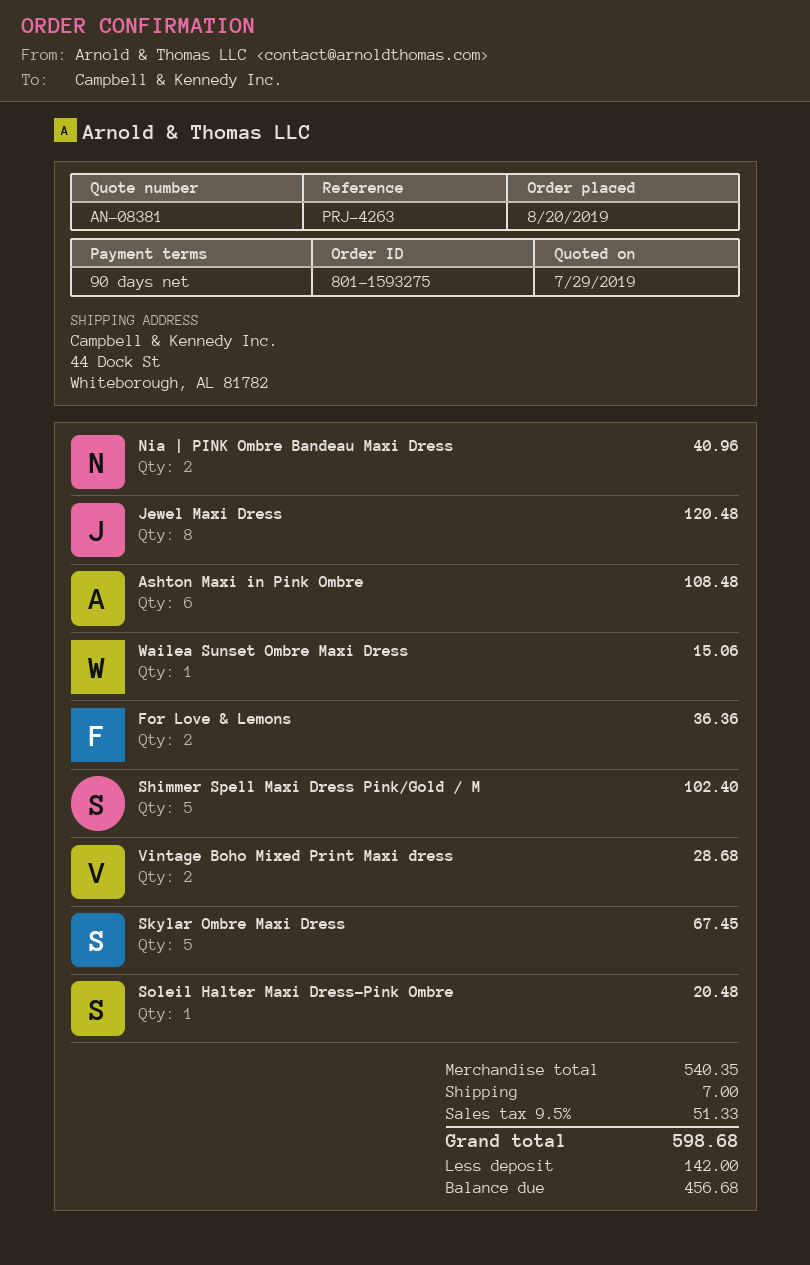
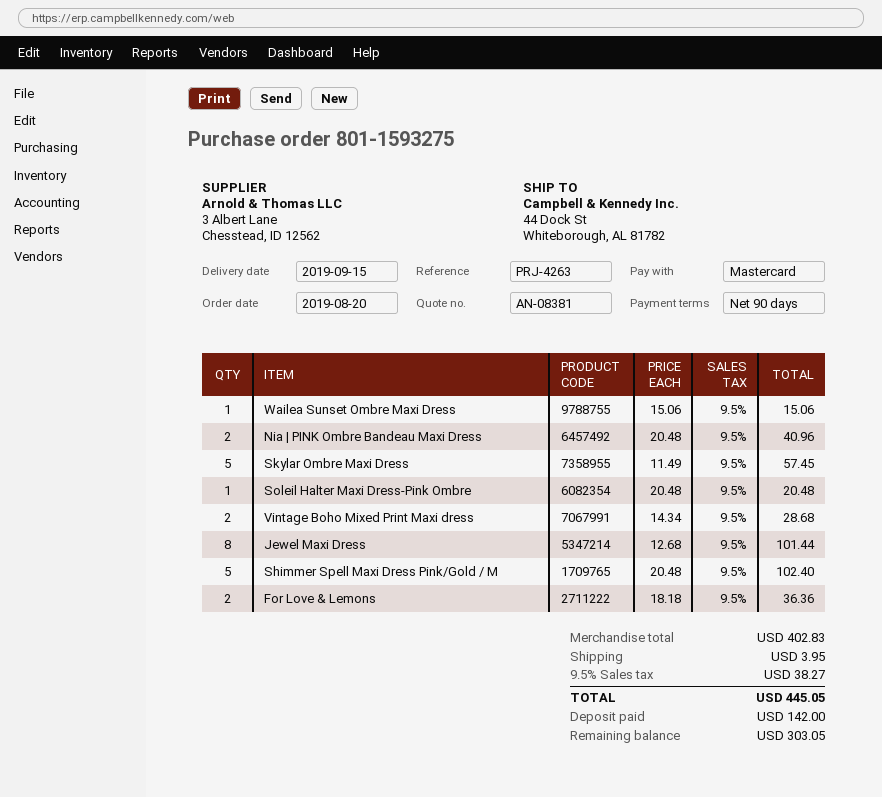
Jewel Maxi Dress: 8 for 120.48 -> 8 for 101.44
Ashton Maxi in Pink Ombre: 6 for 108.48 -> none
Skylar Ombre Maxi Dress: 5 for 67.45 -> 5 for 57.45
subtotal: 540.35 -> 402.83
shipping: 7.00 -> 3.95
tax: 9.5% = 51.33 -> 9.5% = 38.27
total: 598.68 -> 445.05
balance: 456.68 -> 303.05

